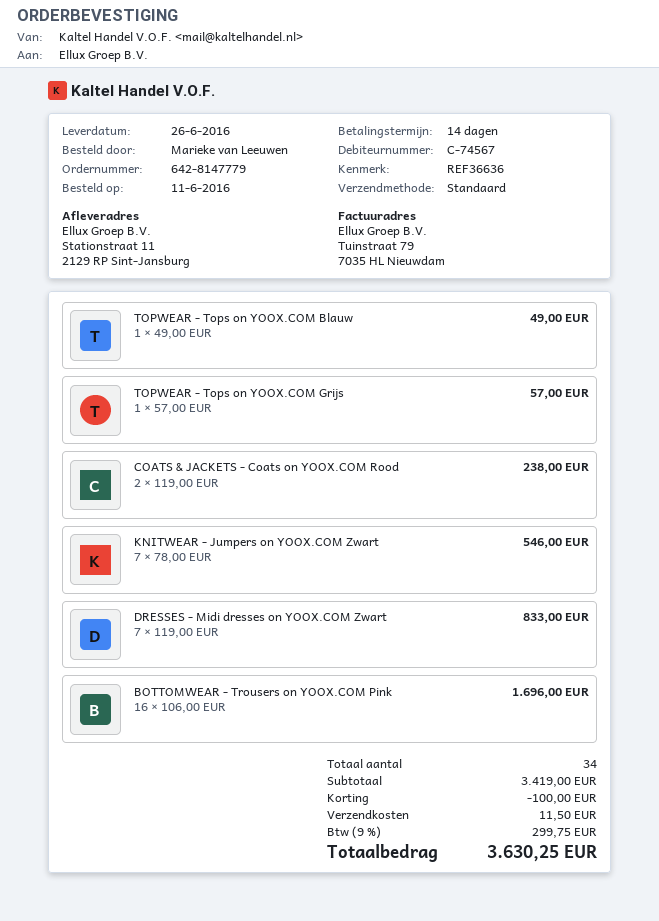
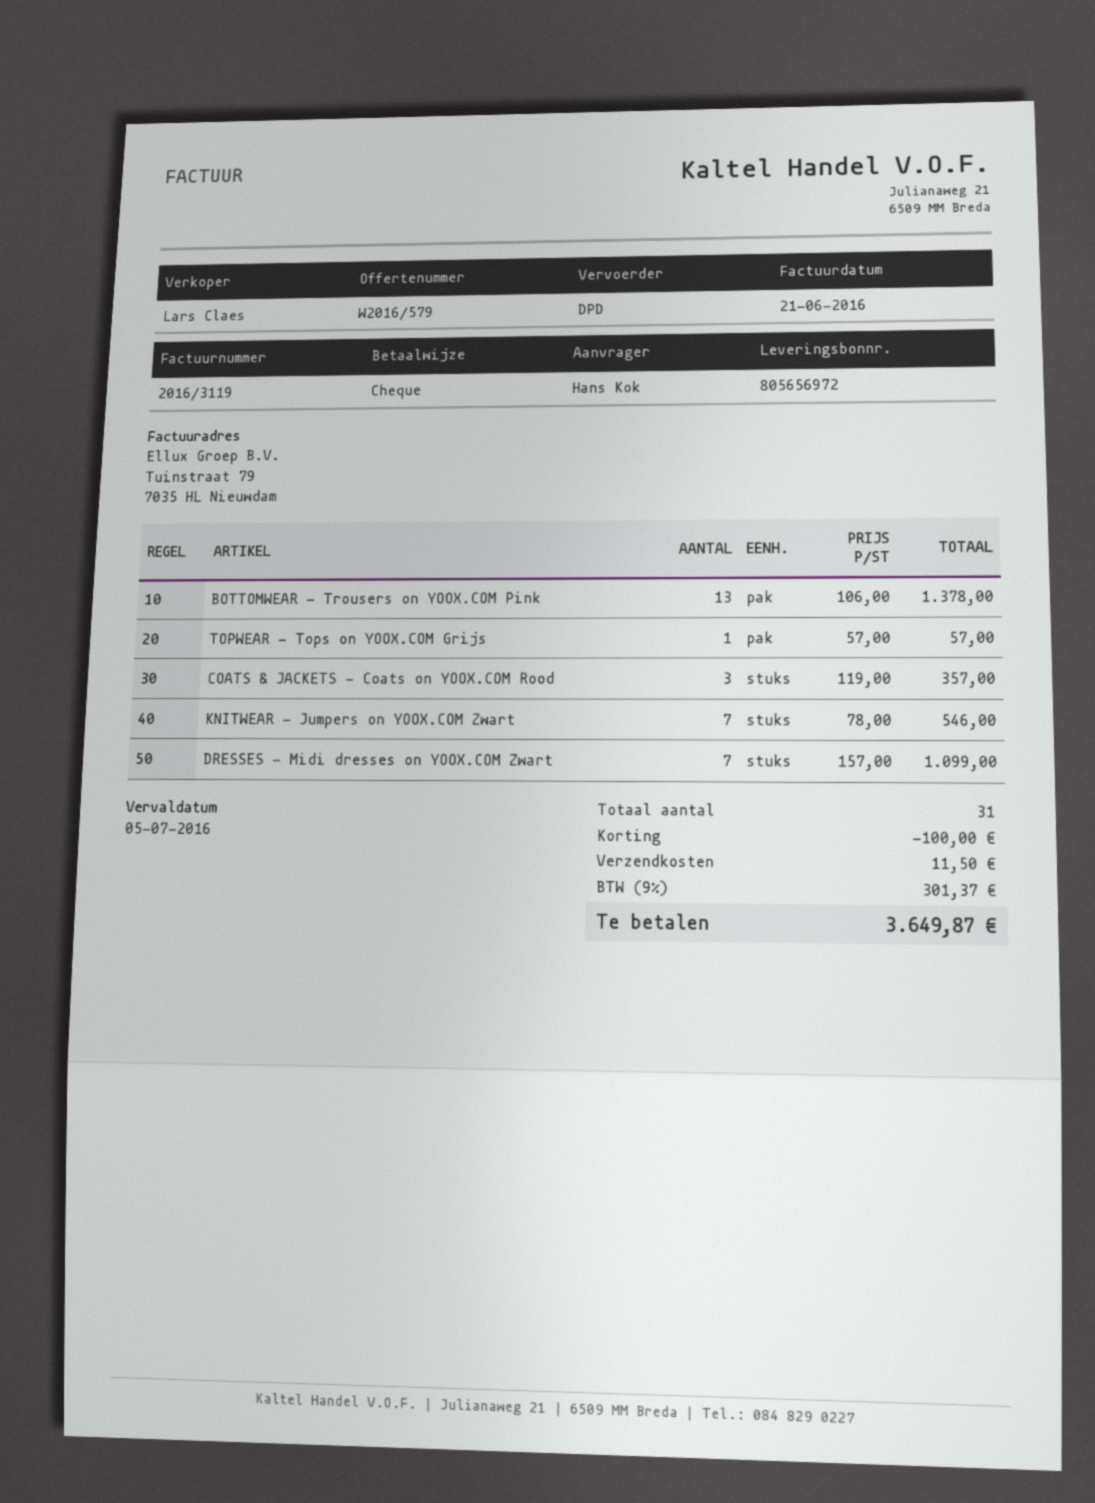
ordered by: Marieke van Leeuwen -> Hans Kok
shipping method: standard -> DPD
TOPWEAR - Tops on YOOX.COM Blauw: 1 x 49.00 = 49.00 -> none
COATS & JACKETS - Coats on YOOX.COM Rood: 2 x 119.00 = 238.00 -> 3 x 119.00 = 357.00
DRESSES - Midi dresses on YOOX.COM Zwart: 7 x 119.00 = 833.00 -> 7 x 157.00 = 1099.00
BOTTOMWEAR - Trousers on YOOX.COM Pink: 16 x 106.00 = 1696.00 -> 13 x 106.00 = 1378.00
total quantity: 34 -> 31
tax: 9% = 299.75 -> 9% = 301.37
total: 3630.25 -> 3649.87

